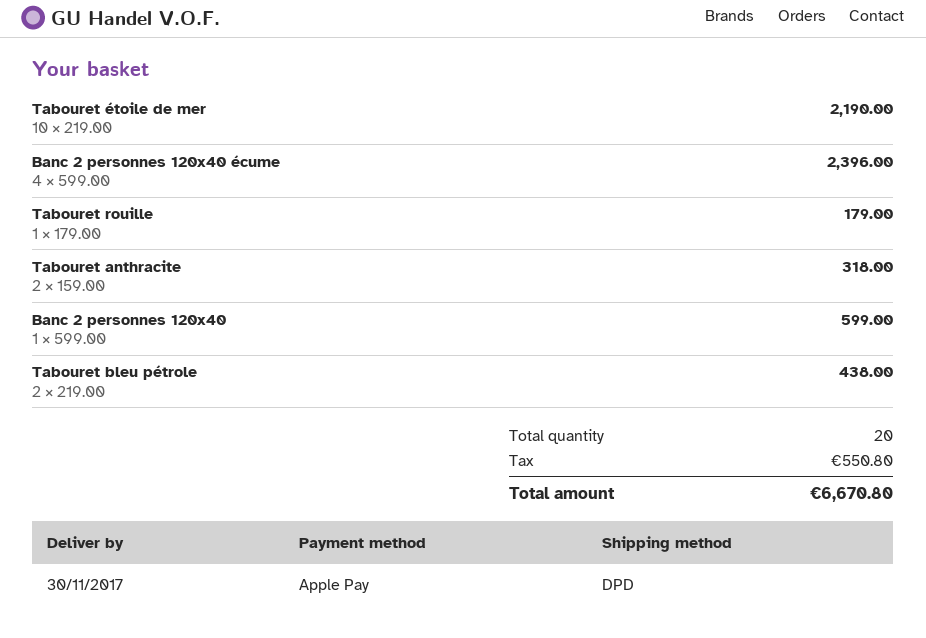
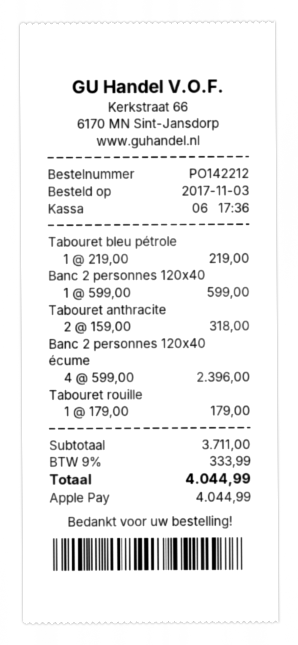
Tabouret étoile de mer: 10 x 219.00 = 2190.00 -> none
Tabouret bleu pétrole: 2 x 219.00 = 438.00 -> 1 x 219.00 = 219.00
tax: 550.80 -> 333.99
total: 6670.80 -> 4044.99

